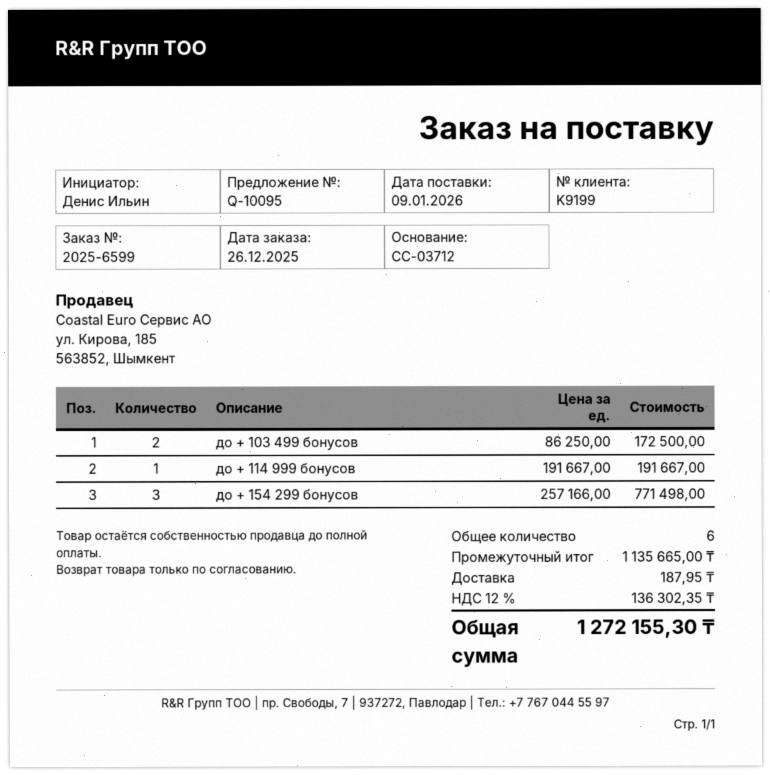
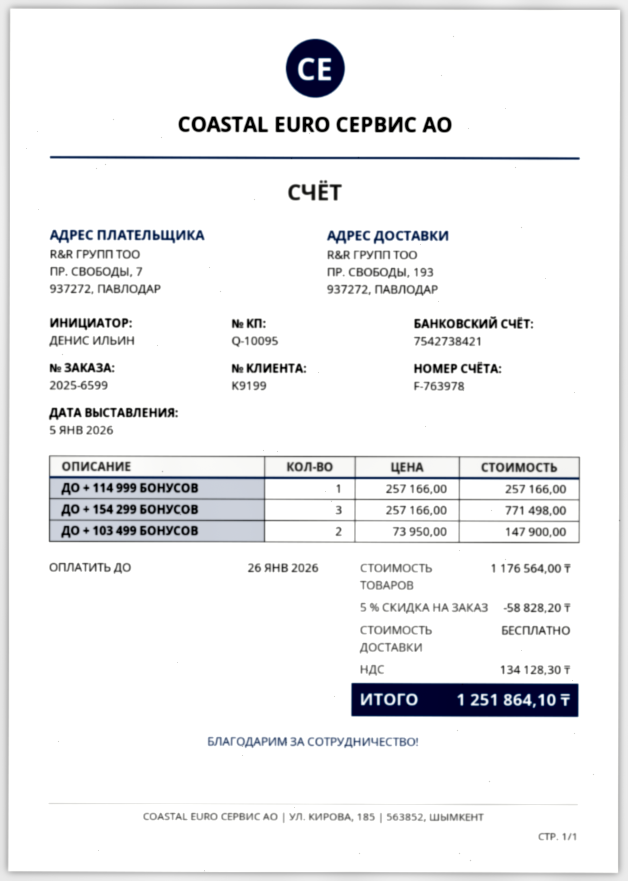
до + 103 499 бонусов: 2 x 86250.00 = 172500.00 -> 2 x 73950.00 = 147900.00
до + 114 999 бонусов: 1 x 191667.00 = 191667.00 -> 1 x 257166.00 = 257166.00
subtotal: 1135665.00 -> 1176564.00
discount: none -> 5% = 58828.20
shipping: 187.95 -> 0.00
tax: 136302.35 -> 134128.30
total: 1272155.30 -> 1251864.10

